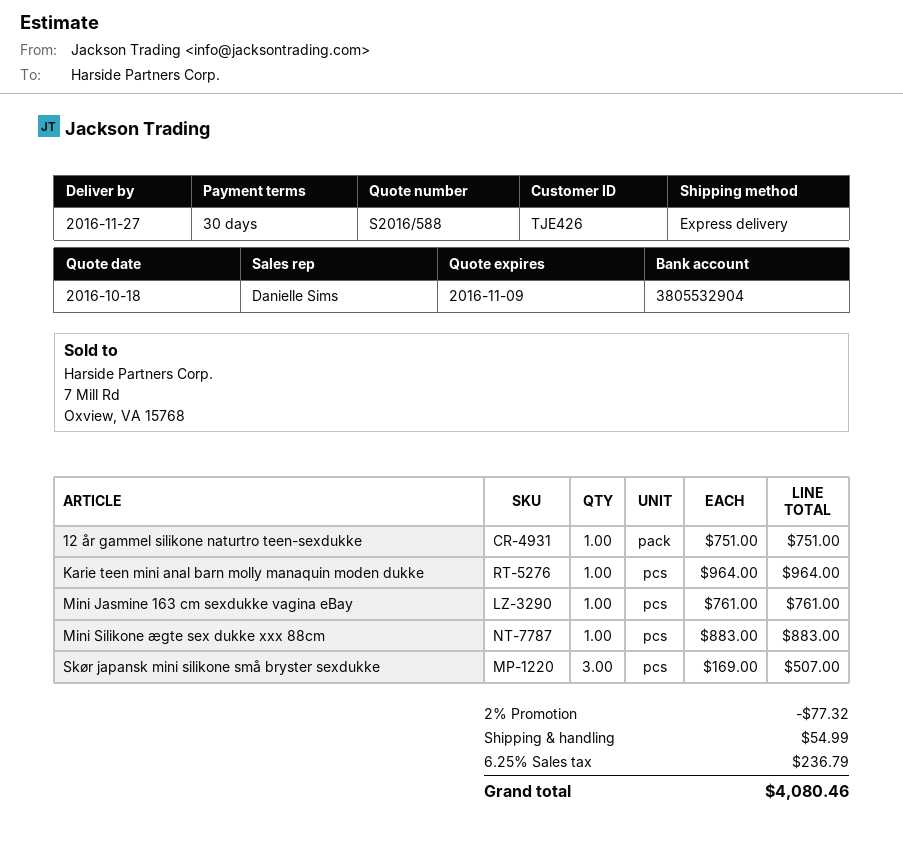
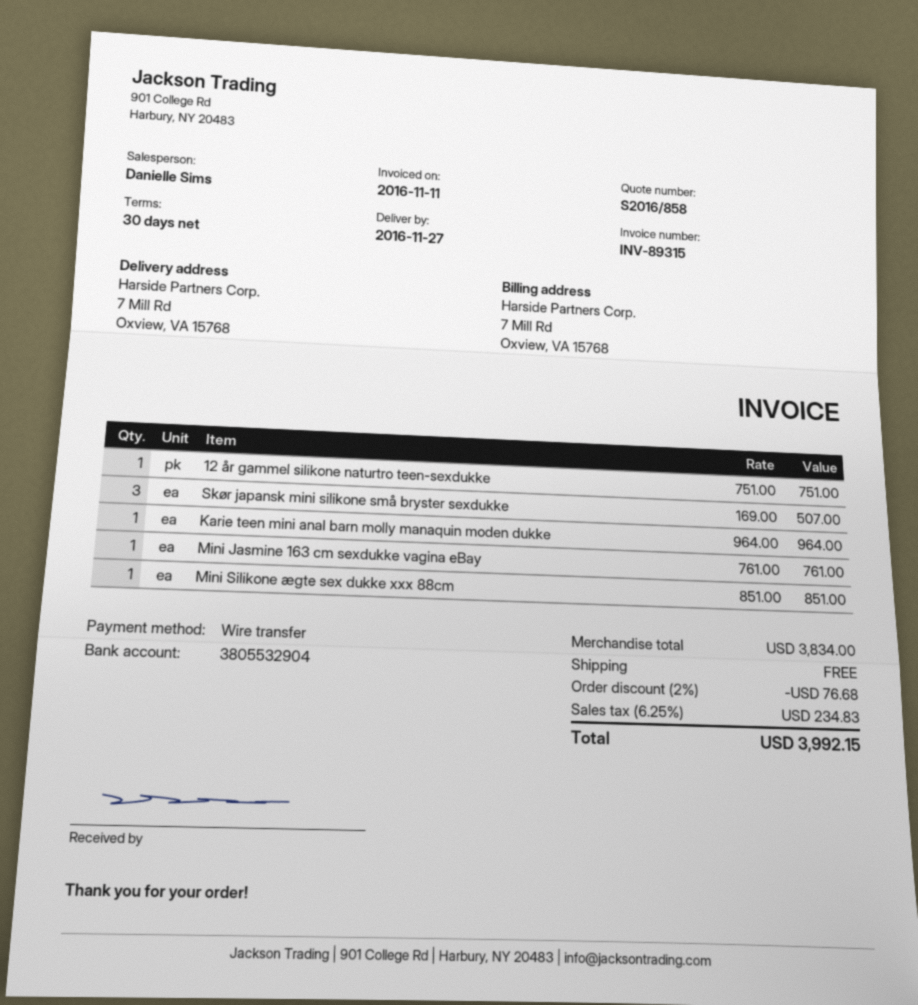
quote number: S2016/588 -> S2016/858
Mini Silikone ægte sex dukke xxx 88cm: 1 x 883.00 = 883.00 -> 1 x 851.00 = 851.00
discount: 2% = 77.32 -> 2% = 76.68
shipping: 54.99 -> 0.00
tax: 6.25% = 236.79 -> 6.25% = 234.83
total: 4080.46 -> 3992.15

